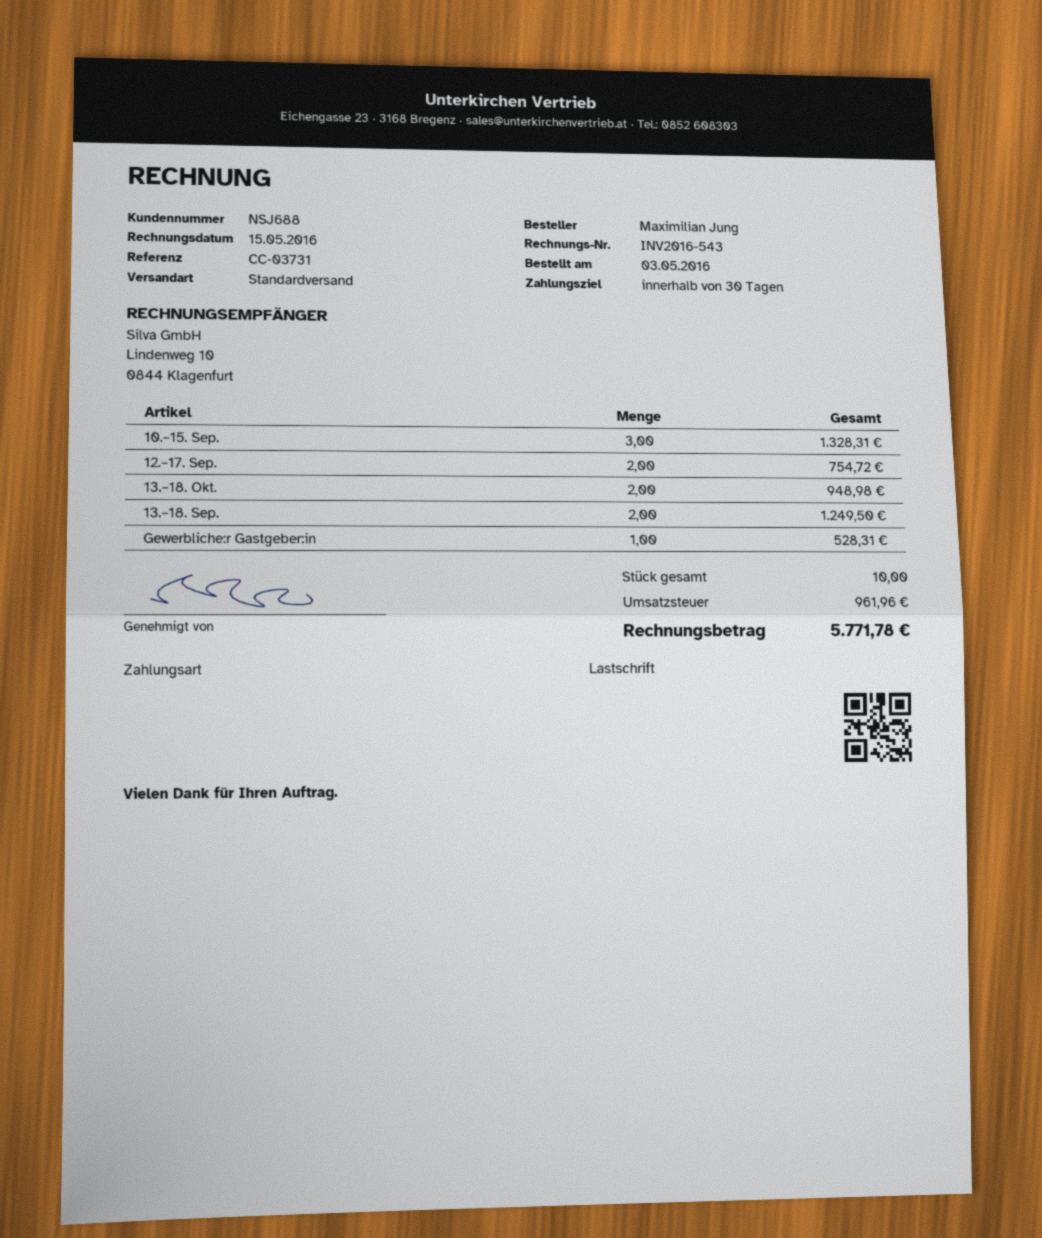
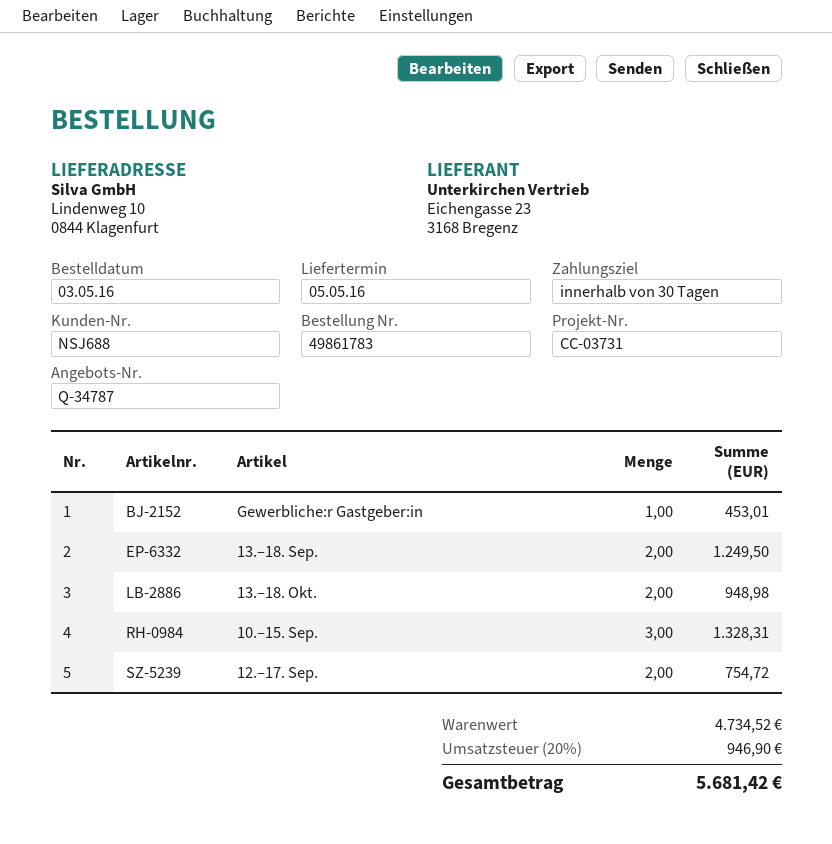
Gewerbliche:r Gastgeber:in: 1 for 528.31 -> 1 for 453.01
tax: 961.96 -> 946.90
total: 5771.78 -> 5681.42

